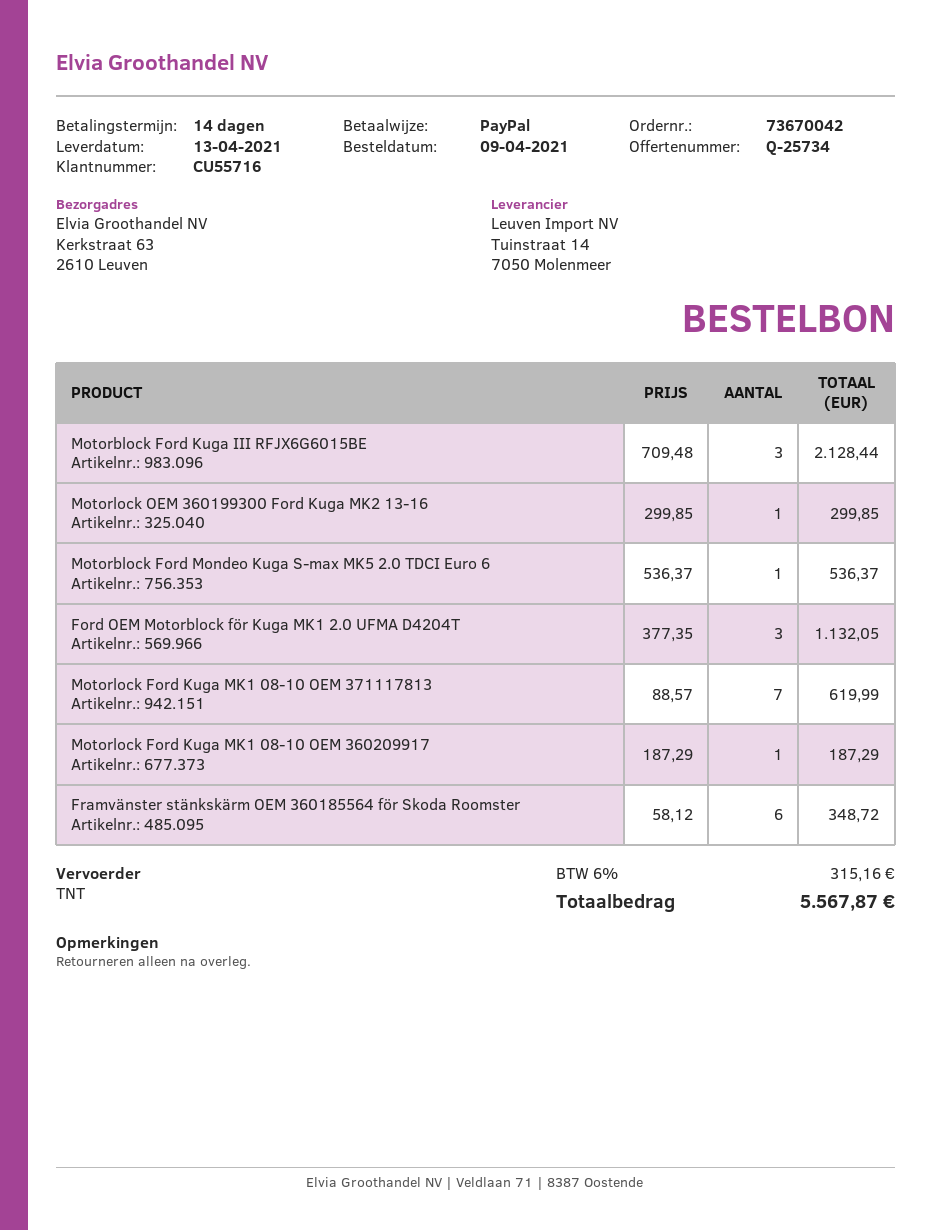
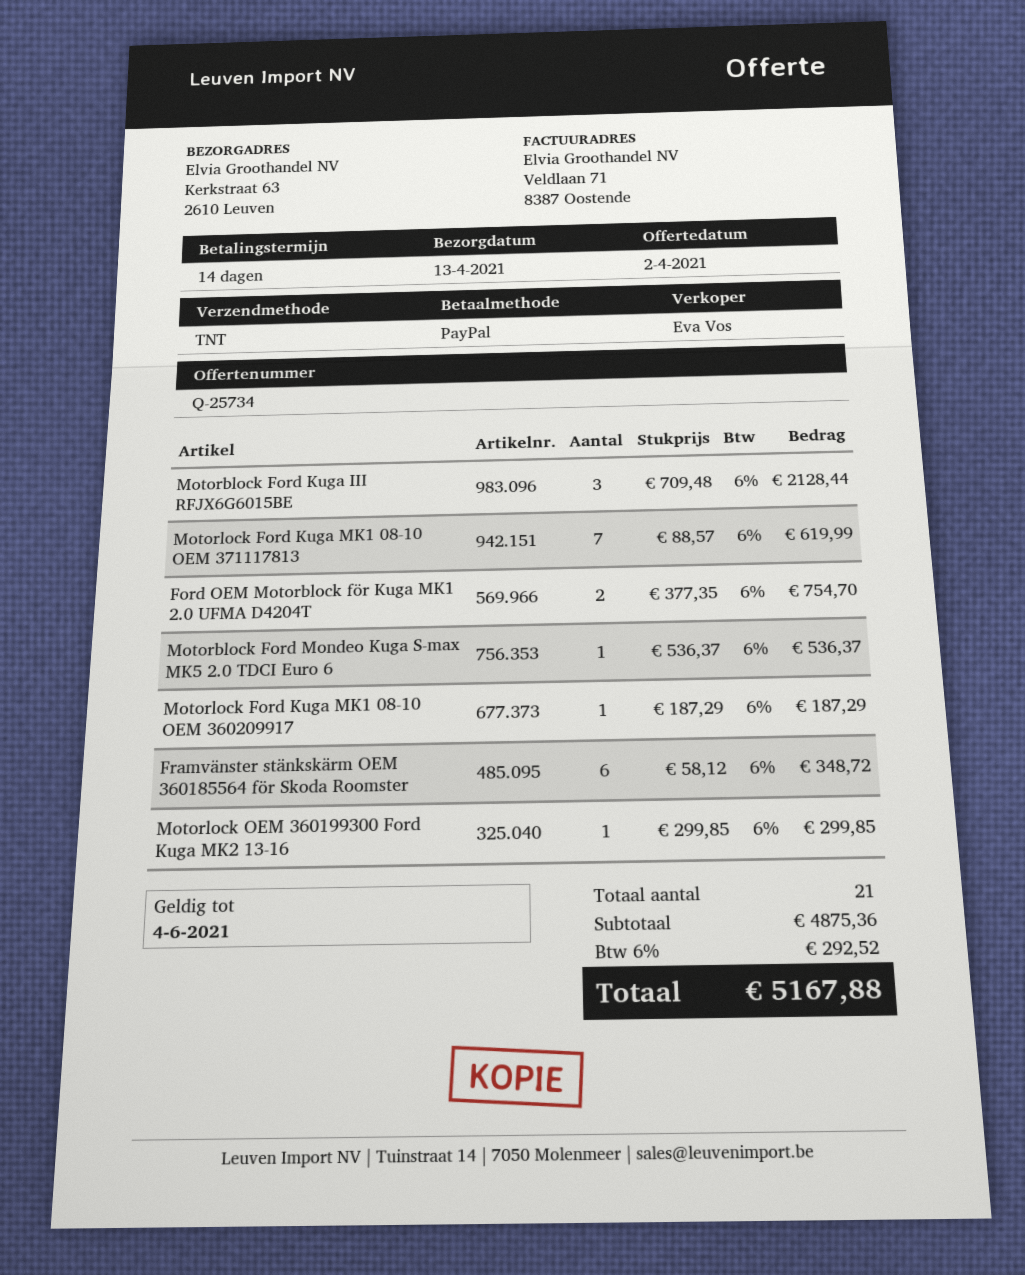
Ford OEM Motorblock för Kuga MK1 2.0 UFMA D4204T: 3 x 377.35 = 1132.05 -> 2 x 377.35 = 754.70
tax: 6% = 315.16 -> 6% = 292.52
total: 5567.87 -> 5167.88

